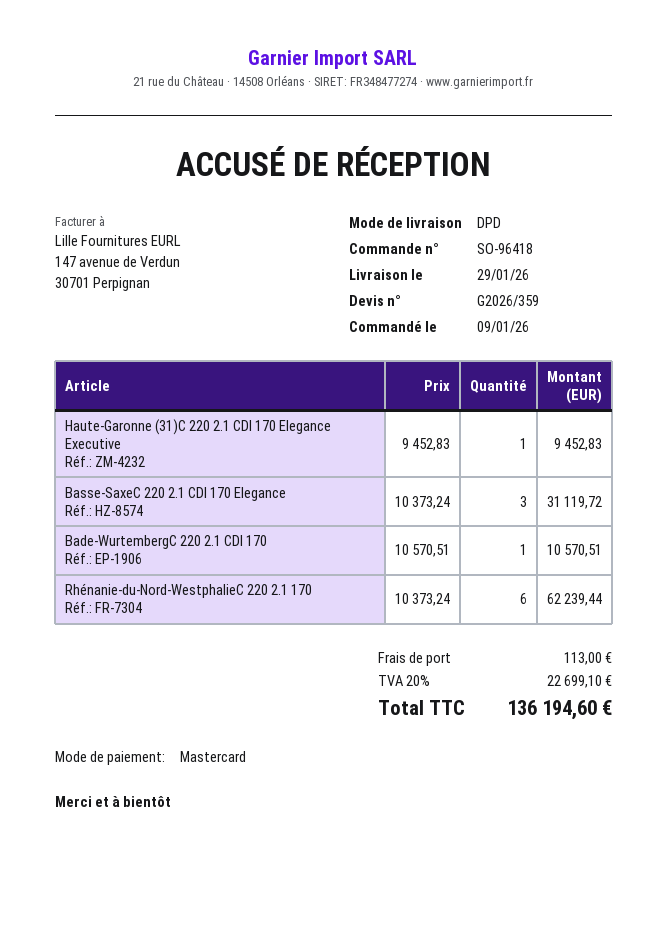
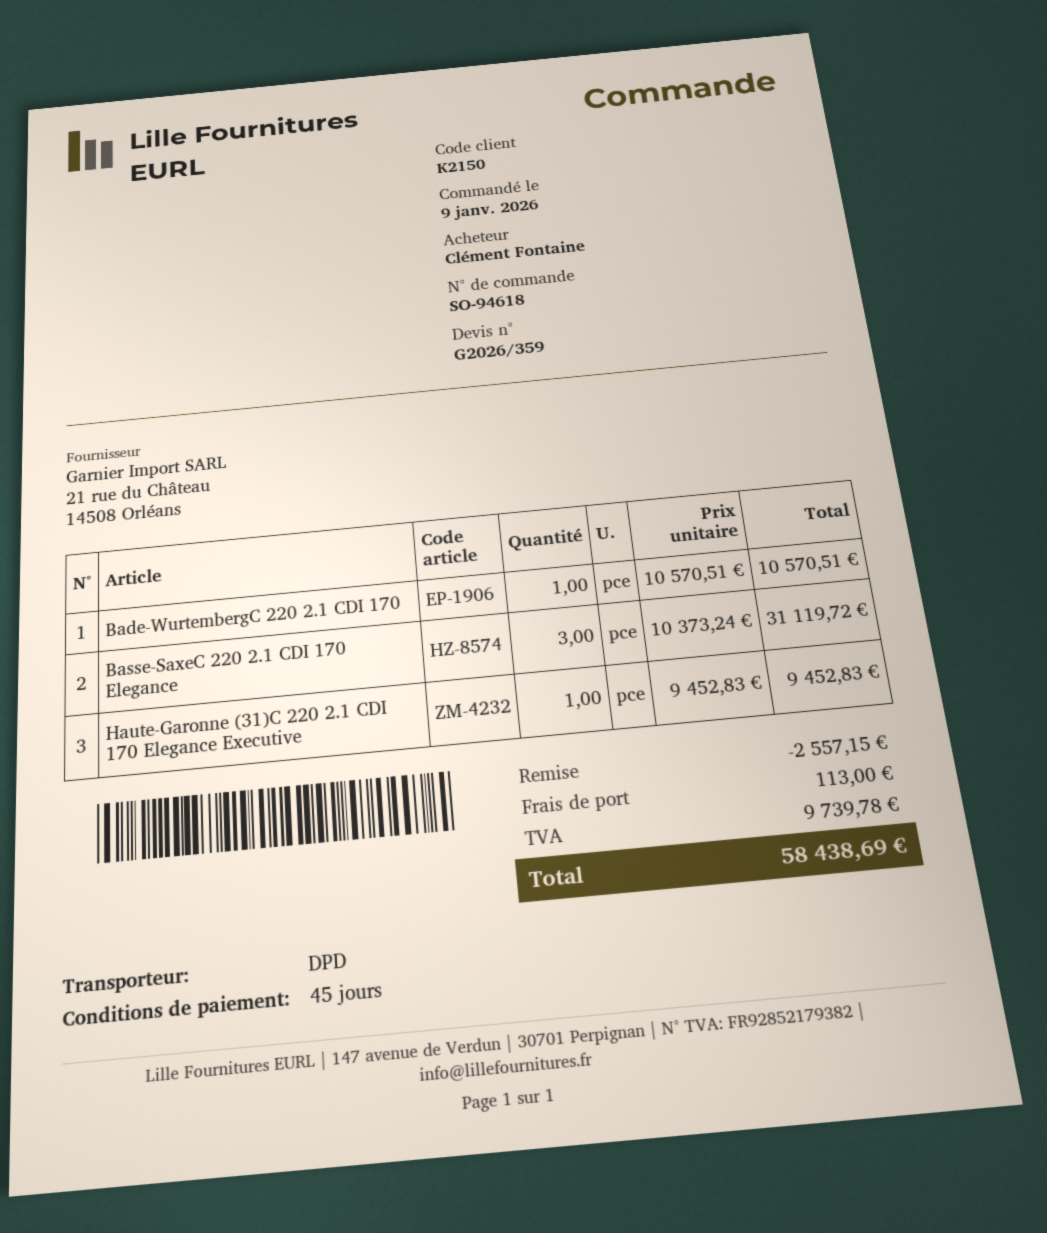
order number: SO-96418 -> SO-94618
Rhénanie-du-Nord-WestphalieC 220 2.1 170: 6 x 10373.24 = 62239.44 -> none
discount: none -> 2557.15
tax: 22699.10 -> 9739.78
total: 136194.60 -> 58438.69

